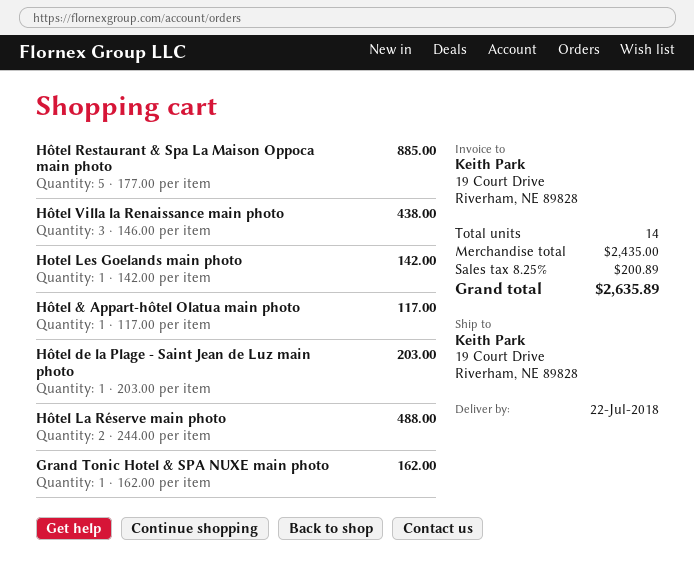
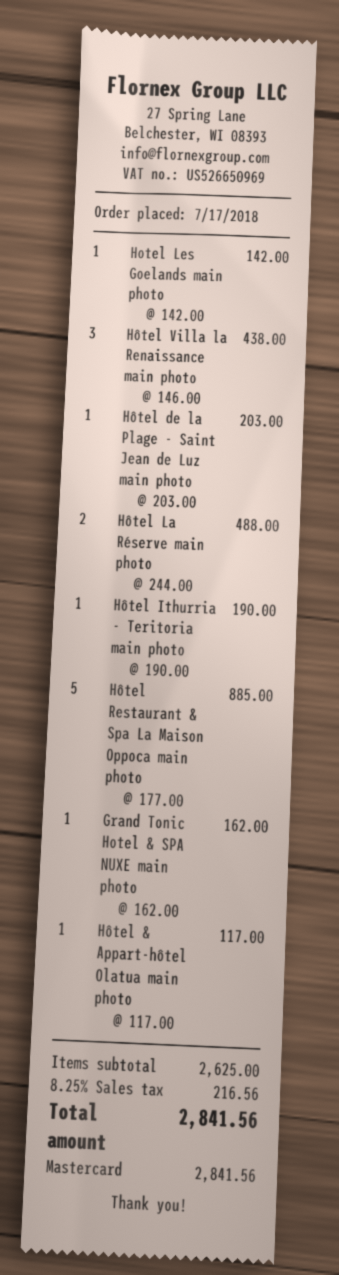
Hôtel Ithurria - Teritoria main photo: none -> 1 x 190.00 = 190.00
subtotal: 2435.00 -> 2625.00
tax: 8.25% = 200.89 -> 8.25% = 216.56
total: 2635.89 -> 2841.56

